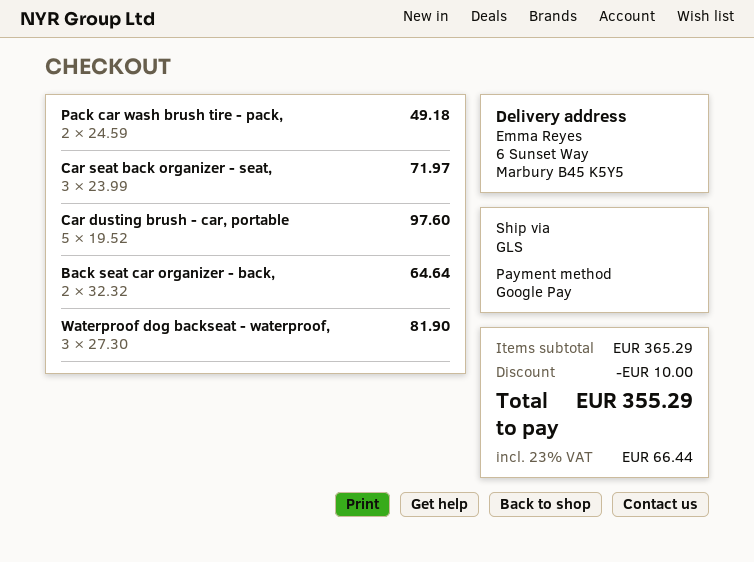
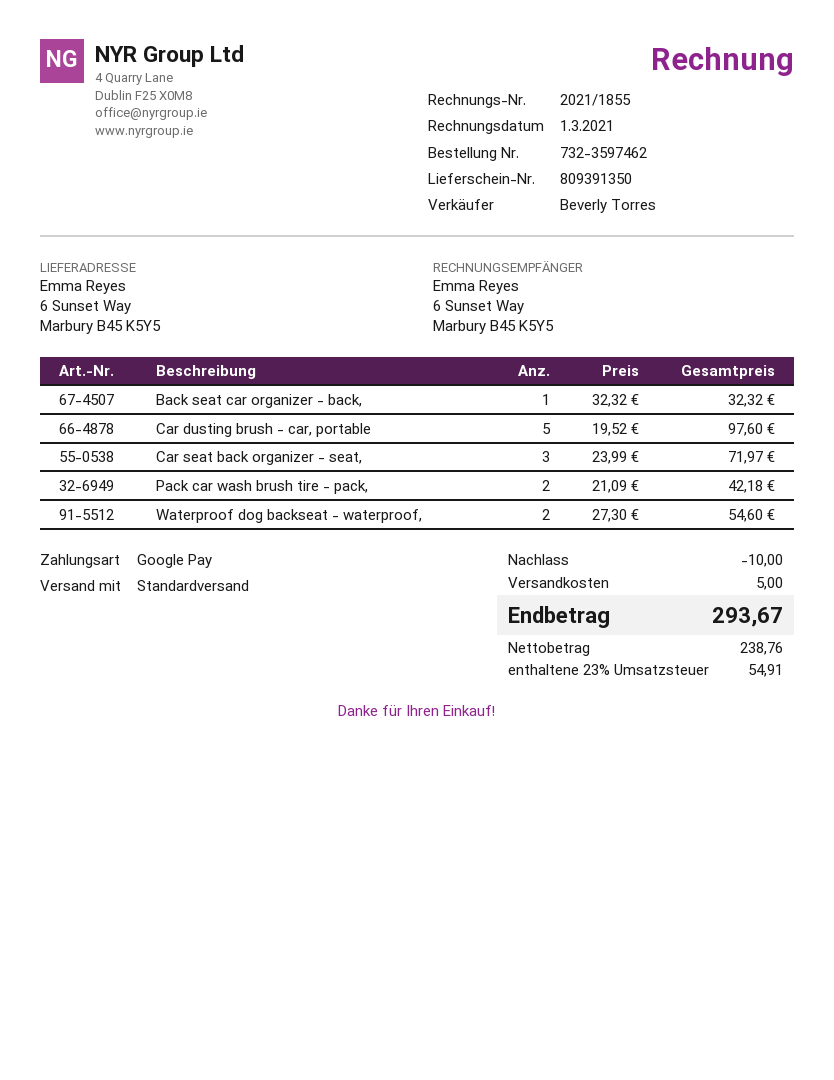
shipping method: GLS -> standard
Pack car wash brush tire - pack,: 2 x 24.59 = 49.18 -> 2 x 21.09 = 42.18
Back seat car organizer - back,: 2 x 32.32 = 64.64 -> 1 x 32.32 = 32.32
Waterproof dog backseat - waterproof,: 3 x 27.30 = 81.90 -> 2 x 27.30 = 54.60
shipping: none -> 5.00
tax: 23% = 66.44 -> 23% = 54.91
total: 355.29 -> 293.67

